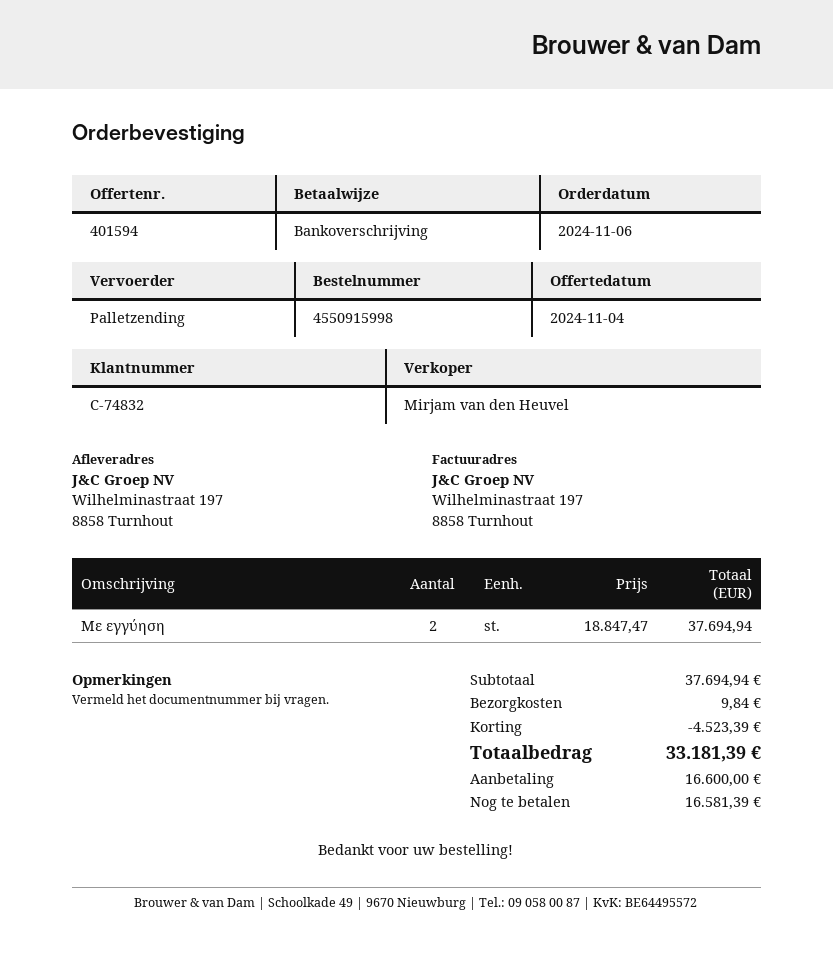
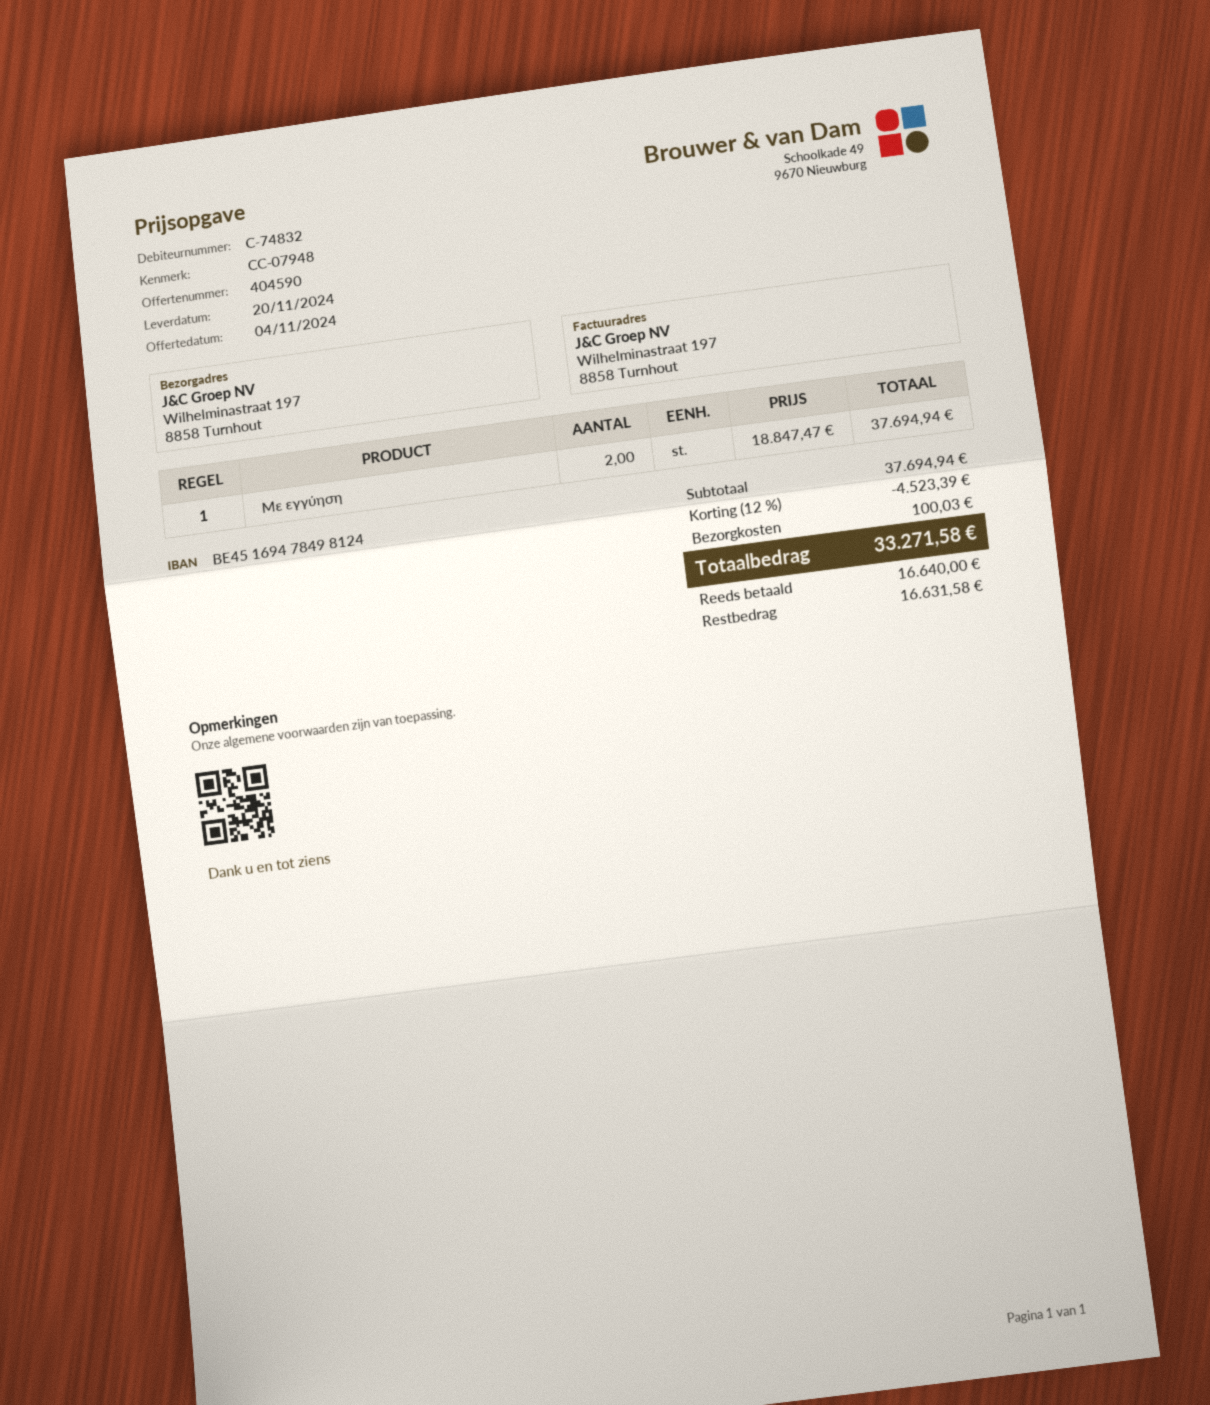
quote number: 401594 -> 404590
shipping: 9.84 -> 100.03
total: 33181.39 -> 33271.58
deposit: 16600.00 -> 16640.00
balance: 16581.39 -> 16631.58

